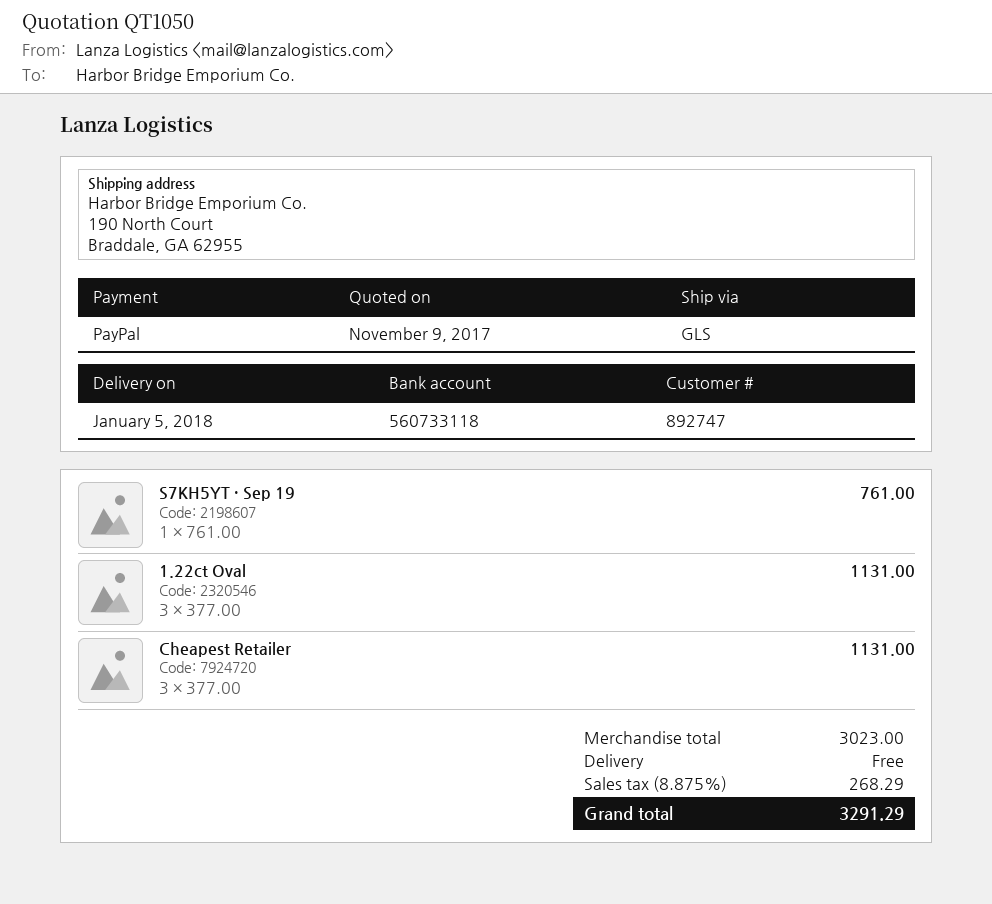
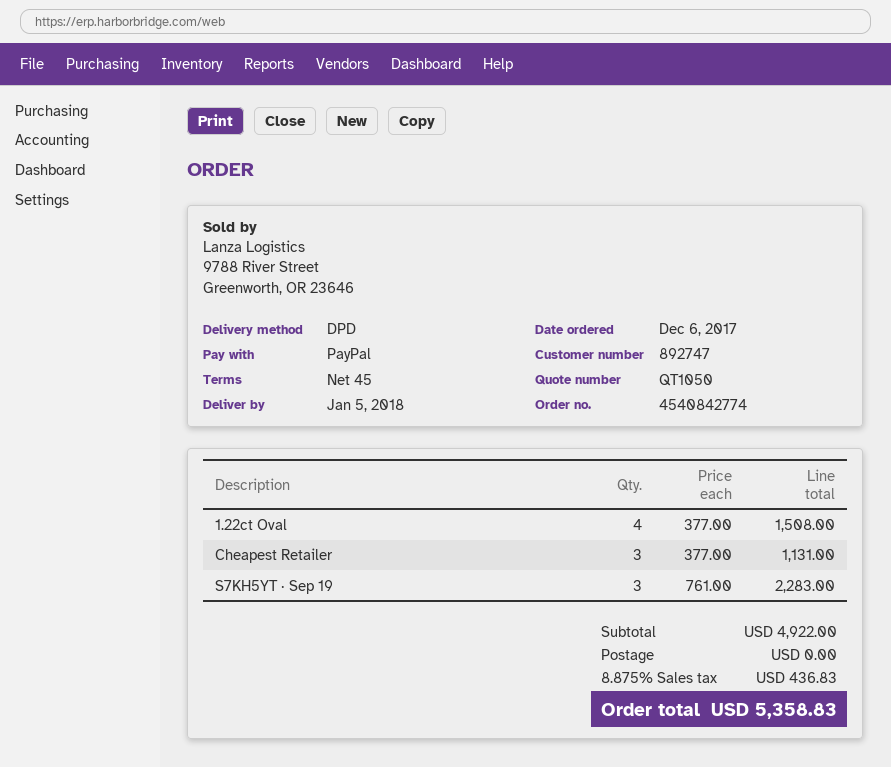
shipping method: GLS -> DPD
S7KH5YT · Sep 19: 1 x 761.00 = 761.00 -> 3 x 761.00 = 2283.00
1.22ct Oval: 3 x 377.00 = 1131.00 -> 4 x 377.00 = 1508.00
subtotal: 3023.00 -> 4922.00
tax: 8.875% = 268.29 -> 8.875% = 436.83
total: 3291.29 -> 5358.83

